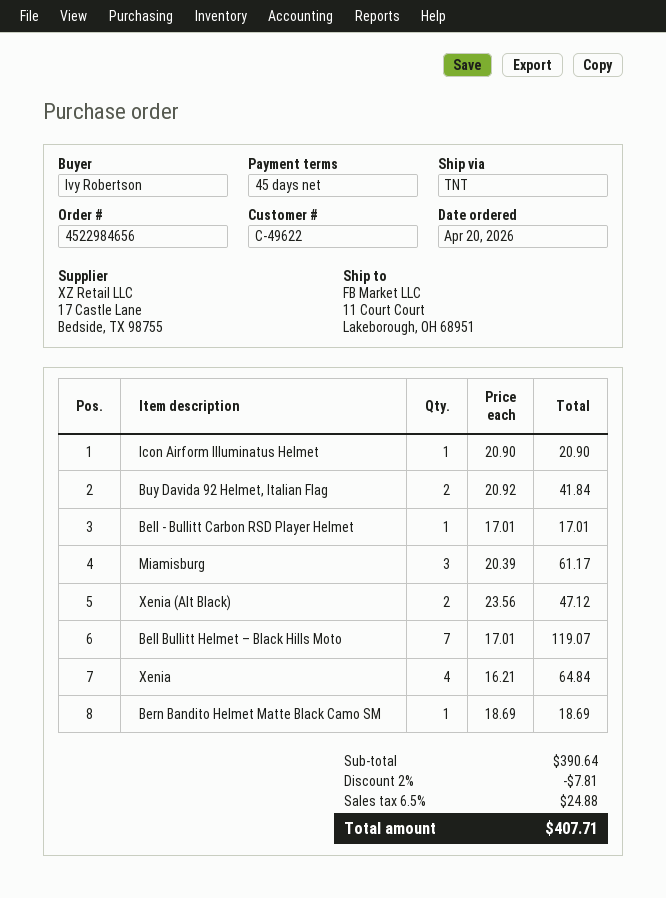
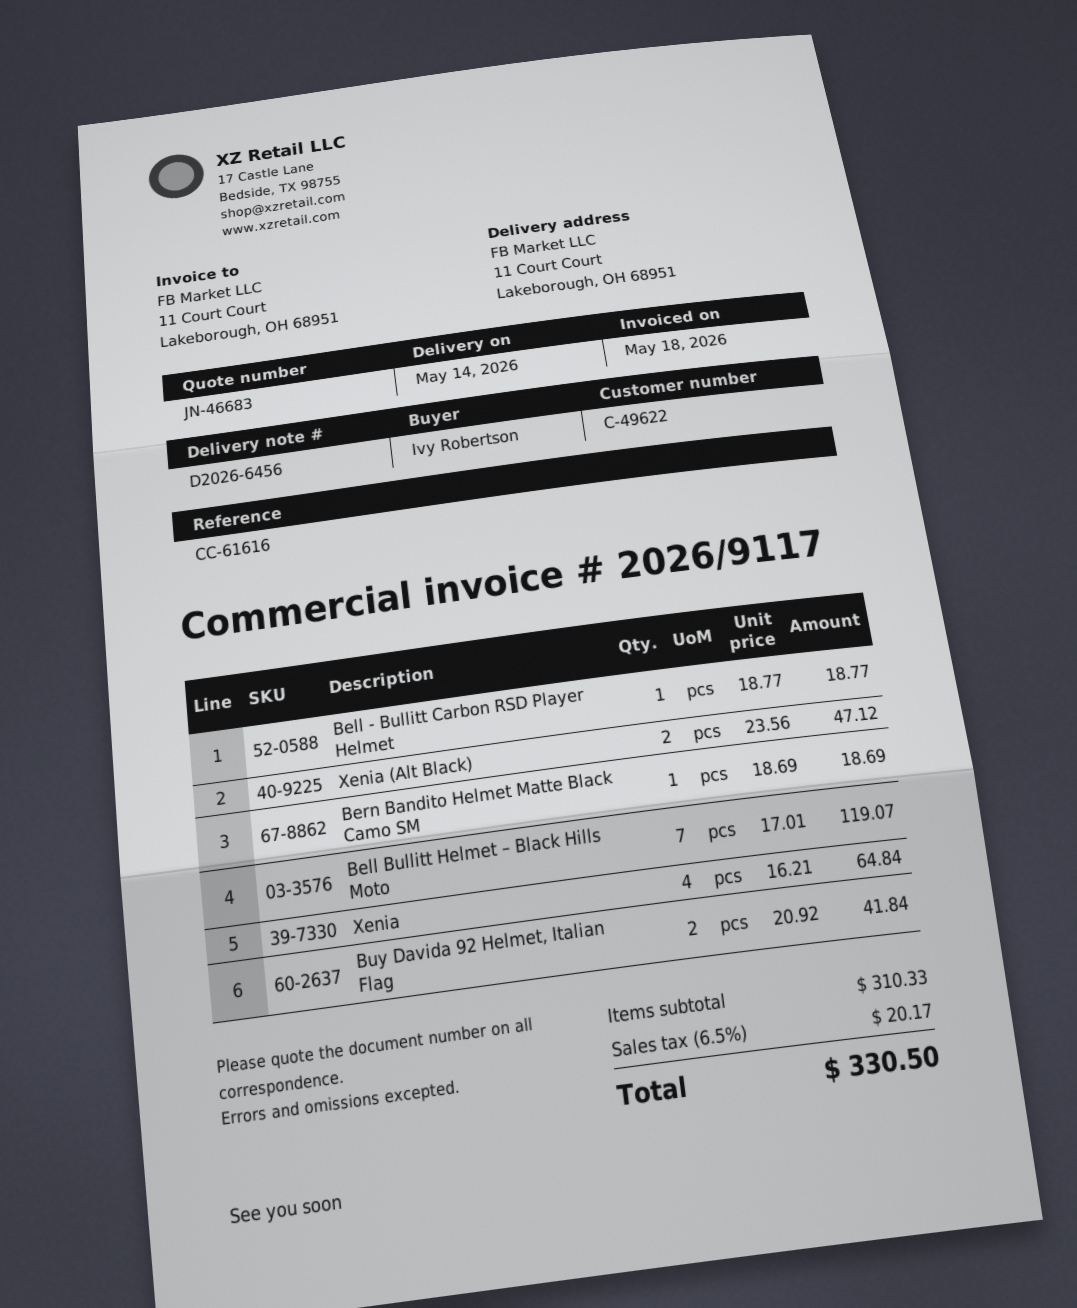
Icon Airform Illuminatus Helmet: 1 x 20.90 = 20.90 -> none
Bell - Bullitt Carbon RSD Player Helmet: 1 x 17.01 = 17.01 -> 1 x 18.77 = 18.77
Miamisburg: 3 x 20.39 = 61.17 -> none
subtotal: 390.64 -> 310.33
discount: 2% = 7.81 -> none
tax: 6.5% = 24.88 -> 6.5% = 20.17
total: 407.71 -> 330.50

